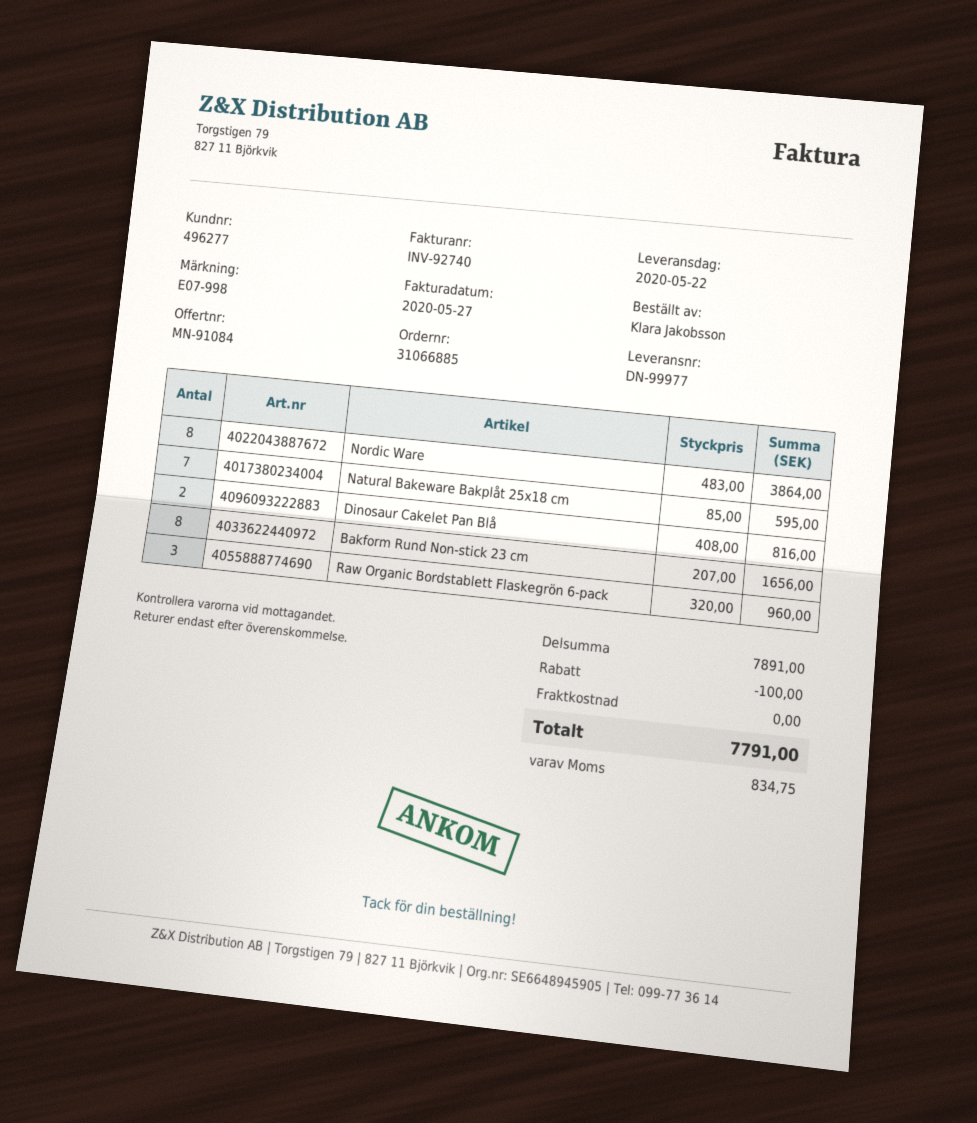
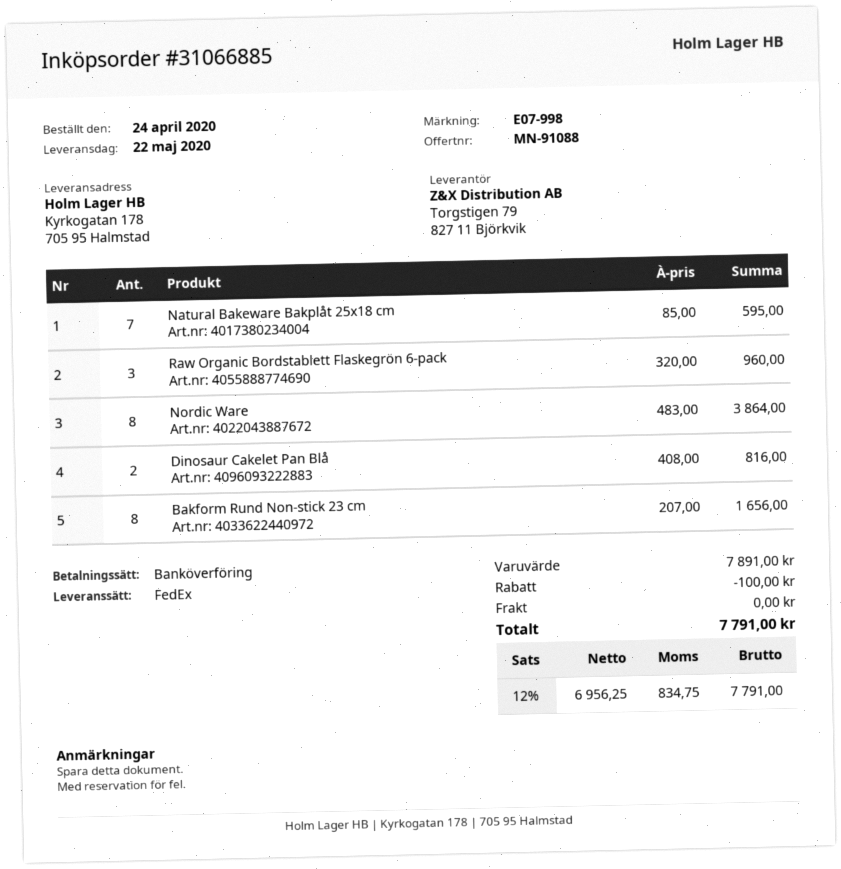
quote number: MN-91084 -> MN-91088

